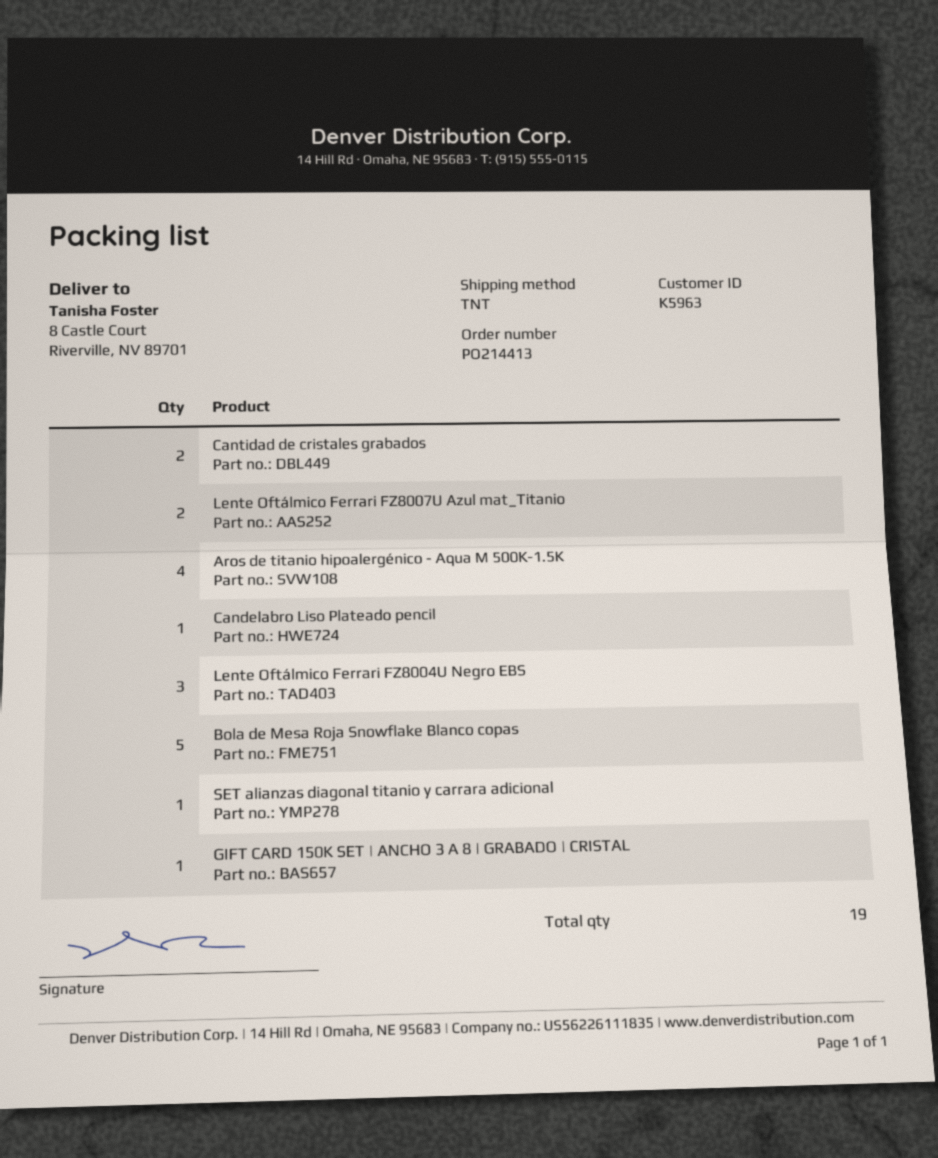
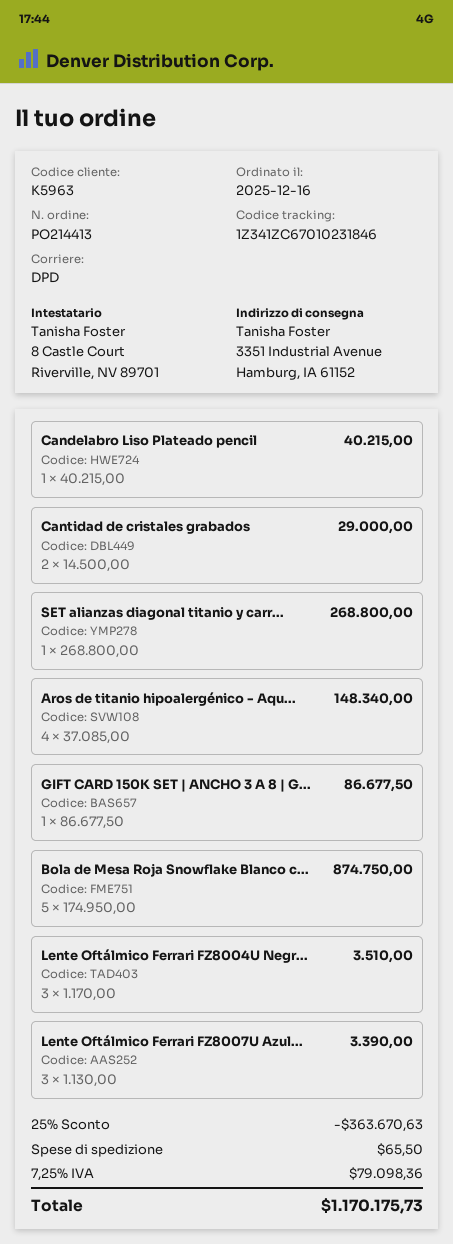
shipping method: TNT -> DPD
ship to: 8 Castle Court, Riverville, NV 89701 -> 3351 Industrial Avenue, Hamburg, IA 61152
Lente Oftálmico Ferrari FZ8007U Azul mat_Titanio: 2 -> 3

